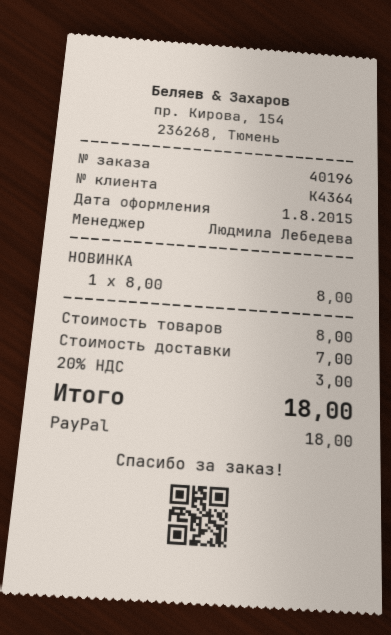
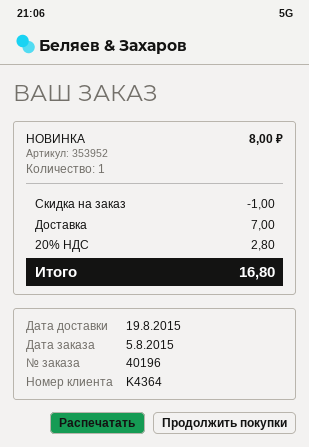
order date: 2015-08-01 -> 2015-08-05
discount: none -> 1.00
tax: 20% = 3.00 -> 20% = 2.80
total: 18.00 -> 16.80

